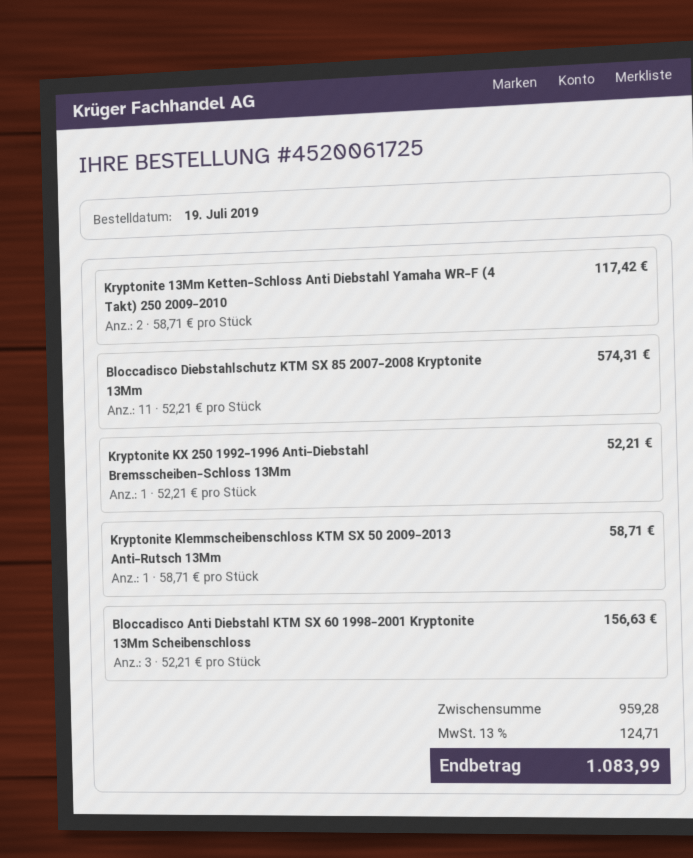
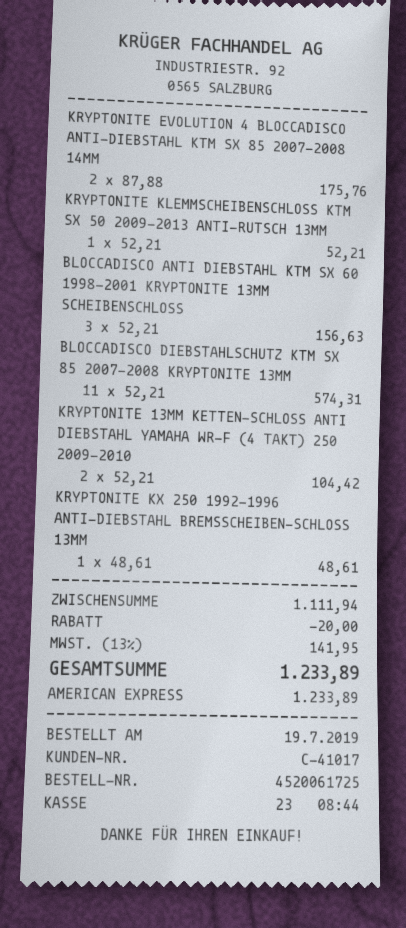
Kryptonite 13Mm Ketten-Schloss Anti Diebstahl Yamaha WR-F (4 Takt) 250 2009-2010: 2 x 58.71 = 117.42 -> 2 x 52.21 = 104.42
Kryptonite KX 250 1992-1996 Anti-Diebstahl Bremsscheiben-Schloss 13Mm: 1 x 52.21 = 52.21 -> 1 x 48.61 = 48.61
Kryptonite Klemmscheibenschloss KTM SX 50 2009-2013 Anti-Rutsch 13Mm: 1 x 58.71 = 58.71 -> 1 x 52.21 = 52.21
KRYPTONITE EVOLUTION 4 BLOCCADISCO ANTI-DIEBSTAHL KTM SX 85 2007-2008 14MM: none -> 2 x 87.88 = 175.76
subtotal: 959.28 -> 1111.94
discount: none -> 20.00
tax: 13% = 124.71 -> 13% = 141.95
total: 1083.99 -> 1233.89

